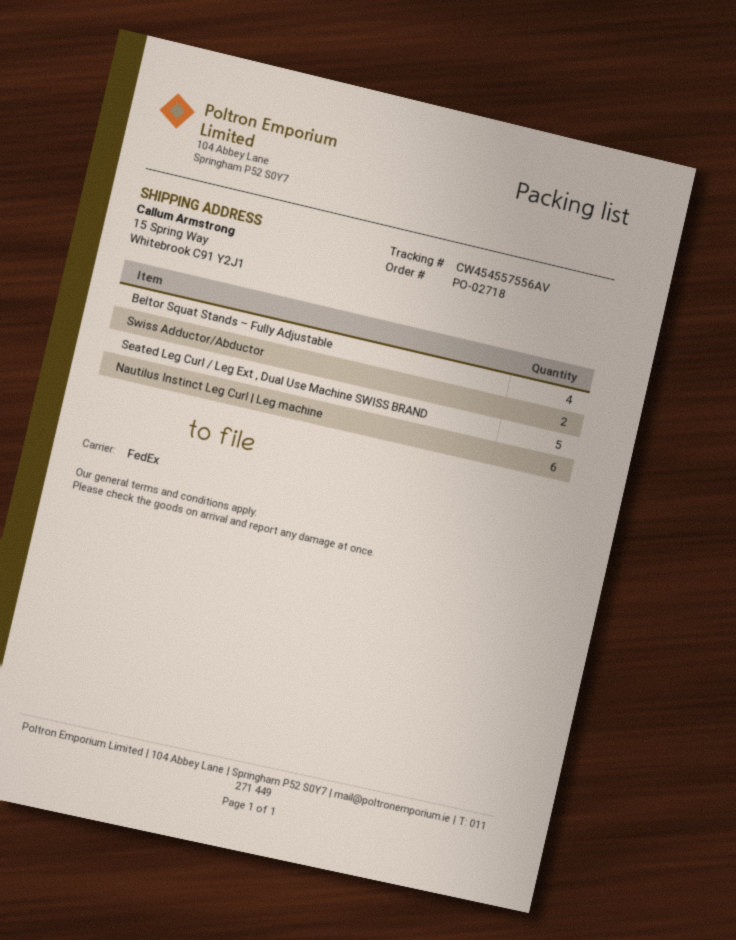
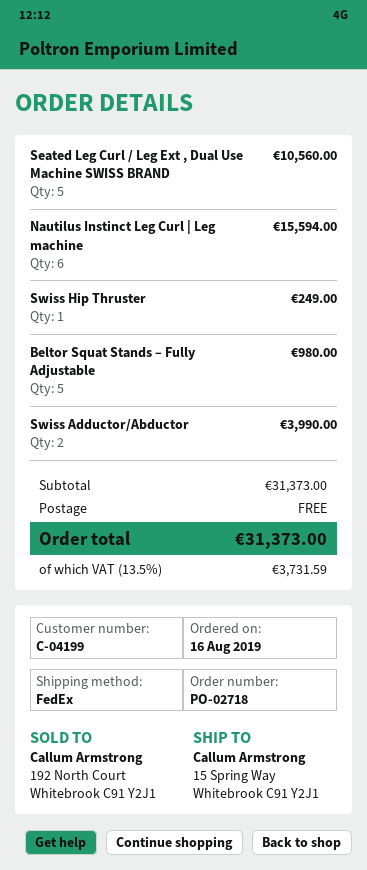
Beltor Squat Stands – Fully Adjustable: 4 -> 5
Swiss Hip Thruster: none -> 1

